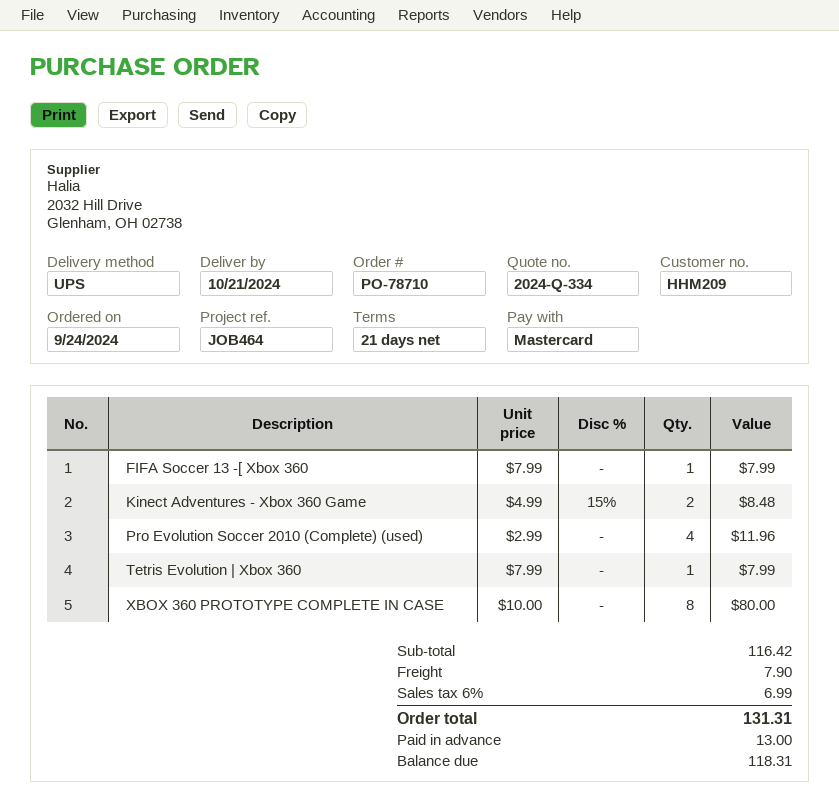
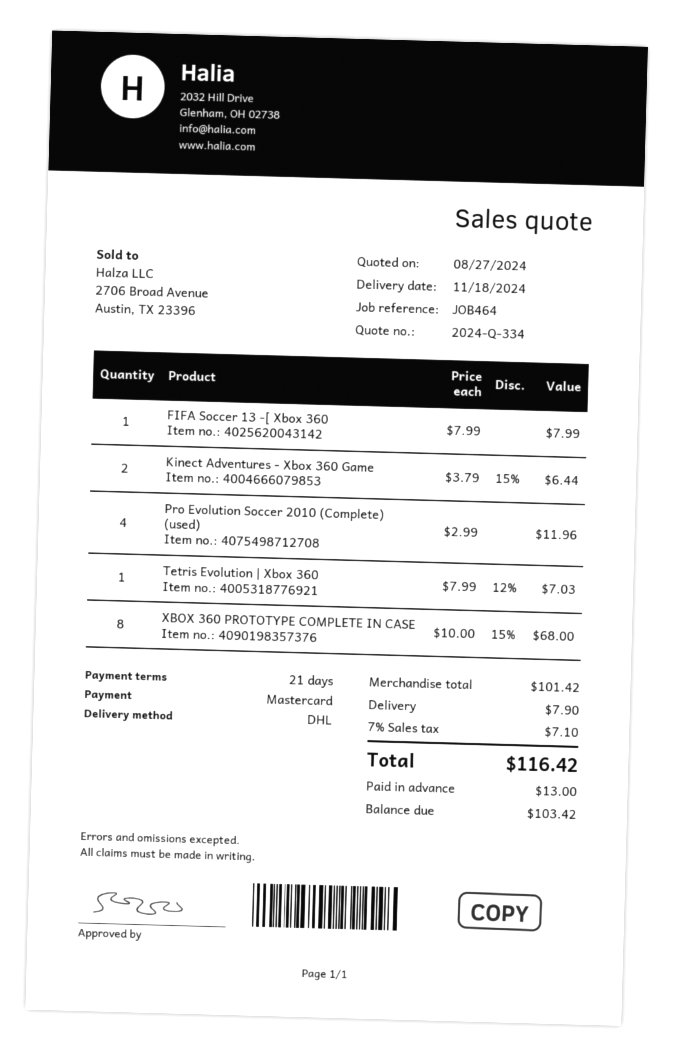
delivery date: 2024-10-21 -> 2024-11-18
shipping method: UPS -> DHL
Kinect Adventures - Xbox 360 Game: 2 x 4.99 - 15% = 8.48 -> 2 x 3.79 - 15% = 6.44
Tetris Evolution | Xbox 360: 1 x 7.99 = 7.99 -> 1 x 7.99 - 12% = 7.03
XBOX 360 PROTOTYPE COMPLETE IN CASE: 8 x 10.00 = 80.00 -> 8 x 10.00 - 15% = 68.00
subtotal: 116.42 -> 101.42
tax: 6% = 6.99 -> 7% = 7.10
total: 131.31 -> 116.42
balance: 118.31 -> 103.42

